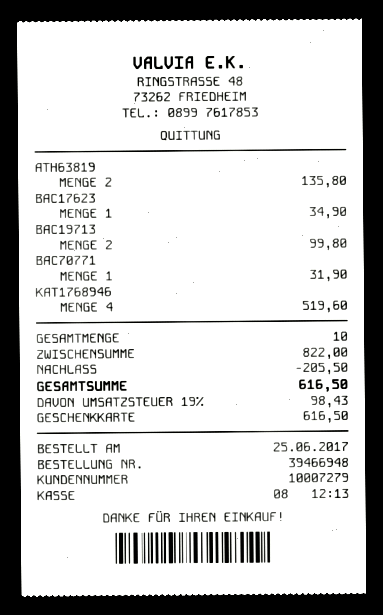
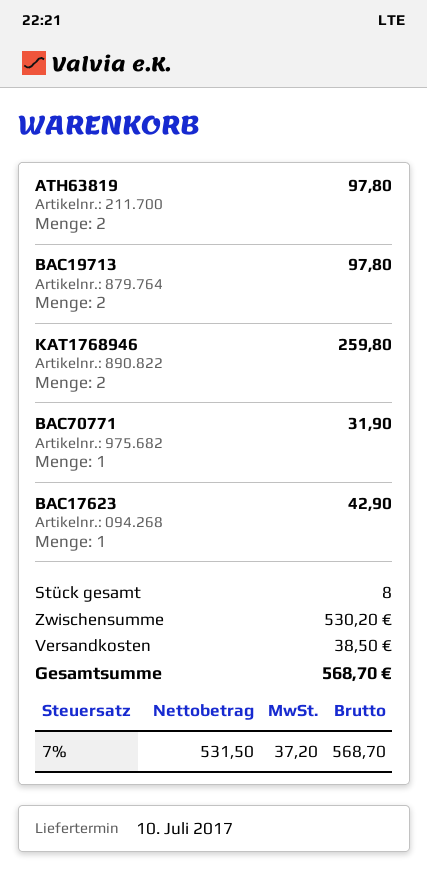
ATH63819: 2 for 135.80 -> 2 for 97.80
BAC17623: 1 for 34.90 -> 1 for 42.90
BAC19713: 2 for 99.80 -> 2 for 97.80
KAT1768946: 4 for 519.60 -> 2 for 259.80
total quantity: 10 -> 8
subtotal: 822.00 -> 530.20
discount: 205.50 -> none
shipping: none -> 38.50
tax: 19% = 98.43 -> 7% = 37.20
total: 616.50 -> 568.70

